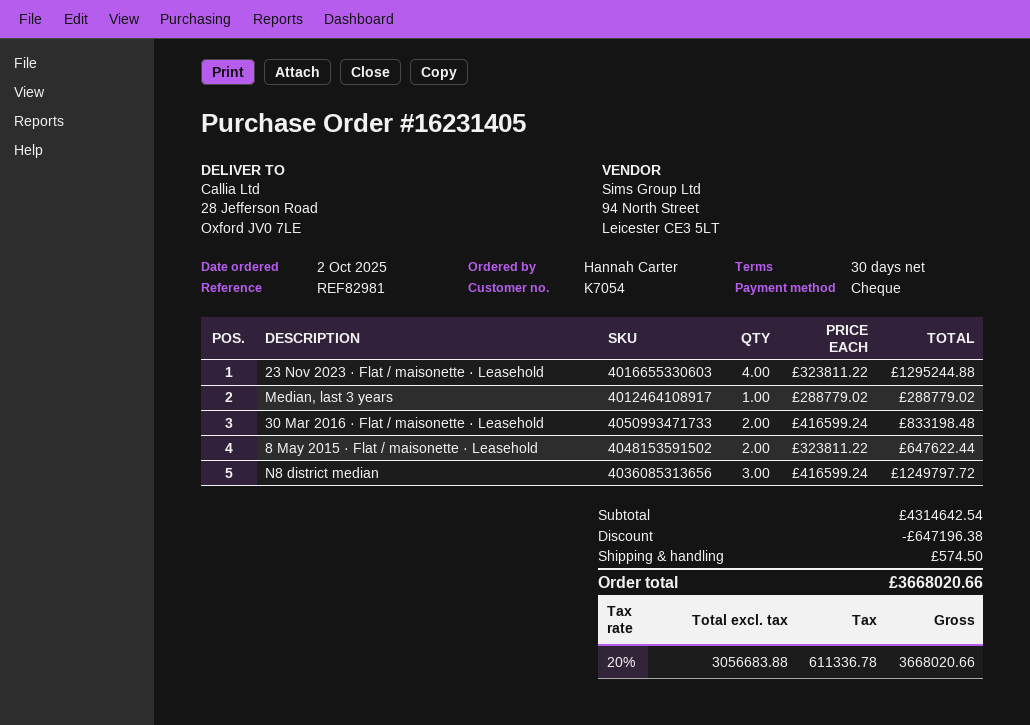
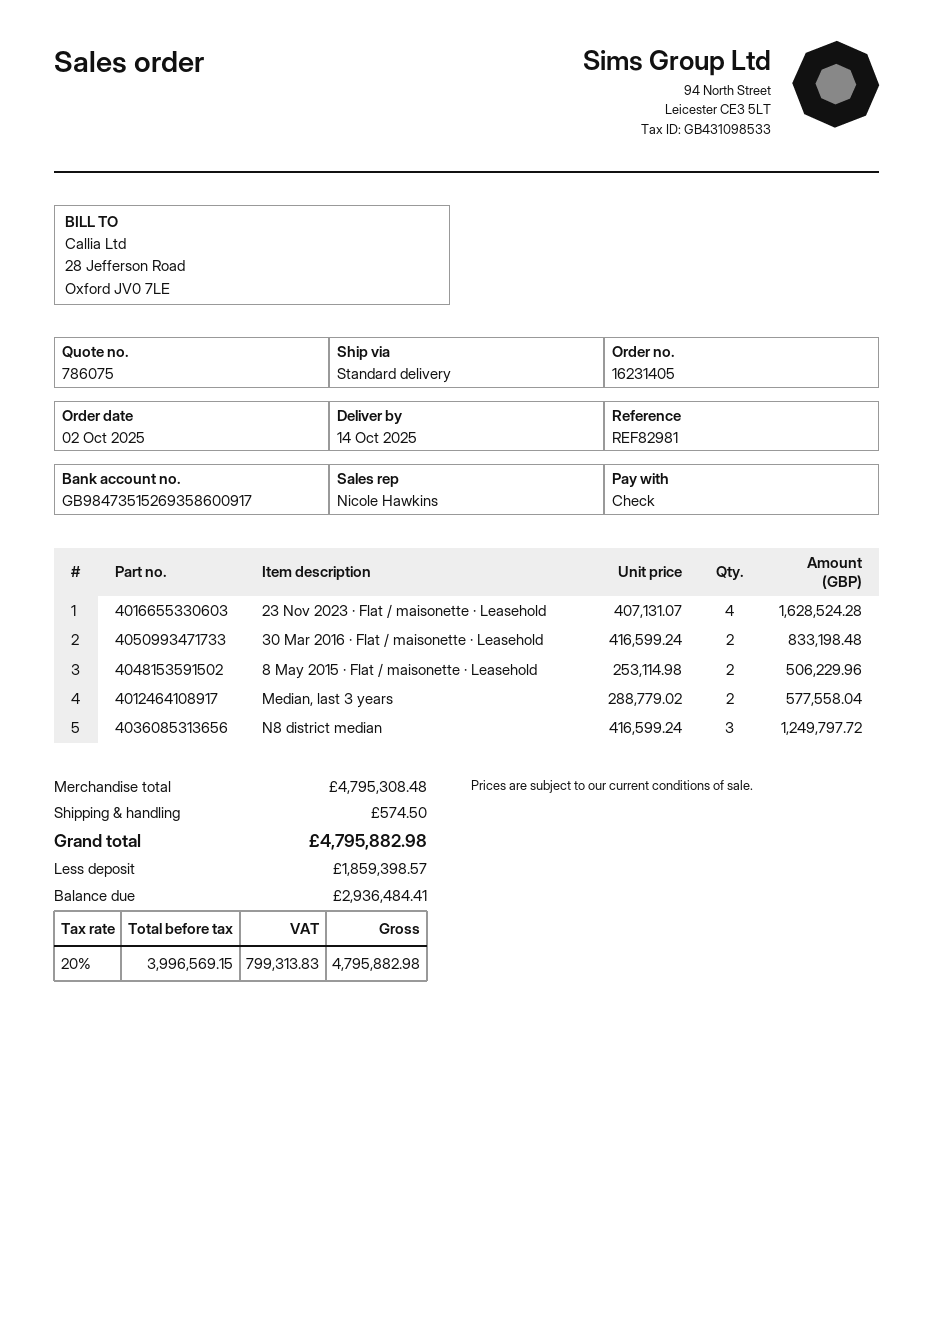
23 Nov 2023 · Flat / maisonette · Leasehold: 4 x 323811.22 = 1295244.88 -> 4 x 407131.07 = 1628524.28
Median, last 3 years: 1 x 288779.02 = 288779.02 -> 2 x 288779.02 = 577558.04
8 May 2015 · Flat / maisonette · Leasehold: 2 x 323811.22 = 647622.44 -> 2 x 253114.98 = 506229.96
subtotal: 4314642.54 -> 4795308.48
discount: 647196.38 -> none
net: 3056683.88 -> 3996569.15
tax: 20% = 611336.78 -> 20% = 799313.83
total: 3668020.66 -> 4795882.98

